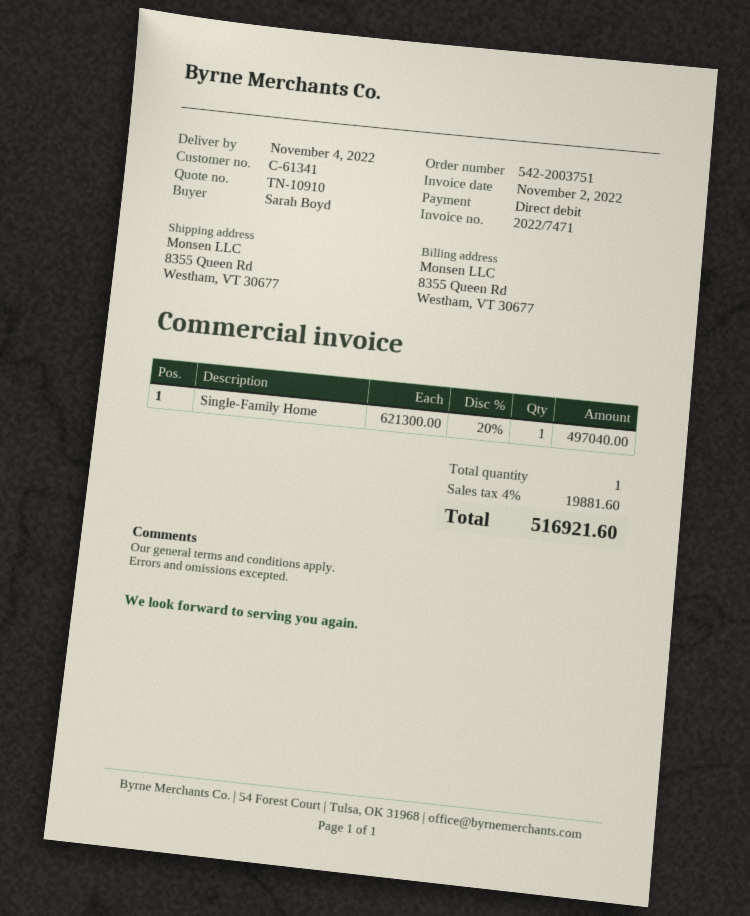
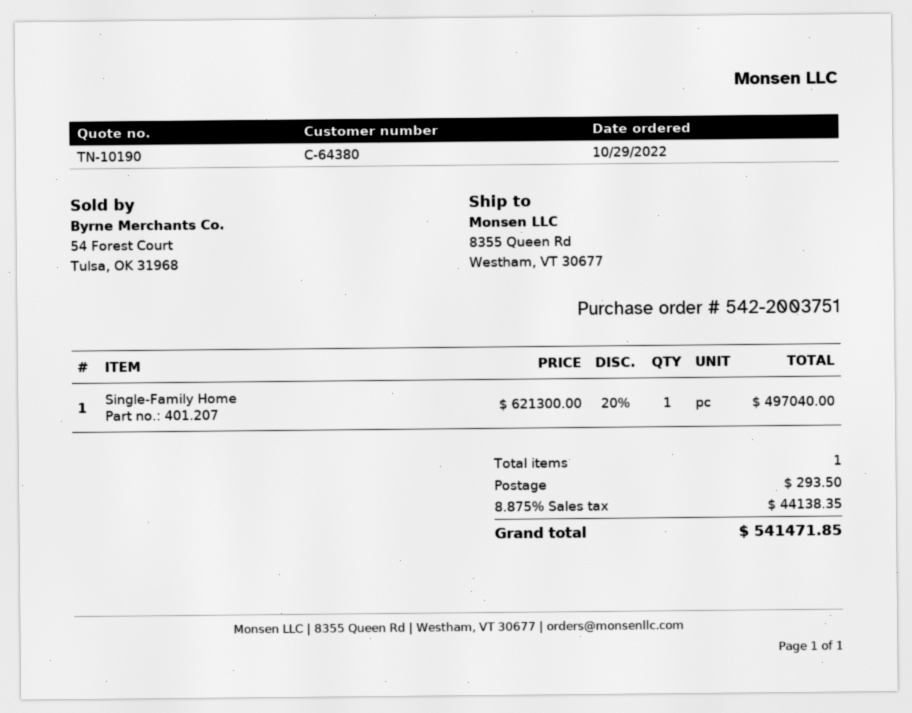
quote number: TN-10910 -> TN-10190
customer number: C-61341 -> C-64380
shipping: none -> 293.50
tax: 4% = 19881.60 -> 8.875% = 44138.35
total: 516921.60 -> 541471.85

